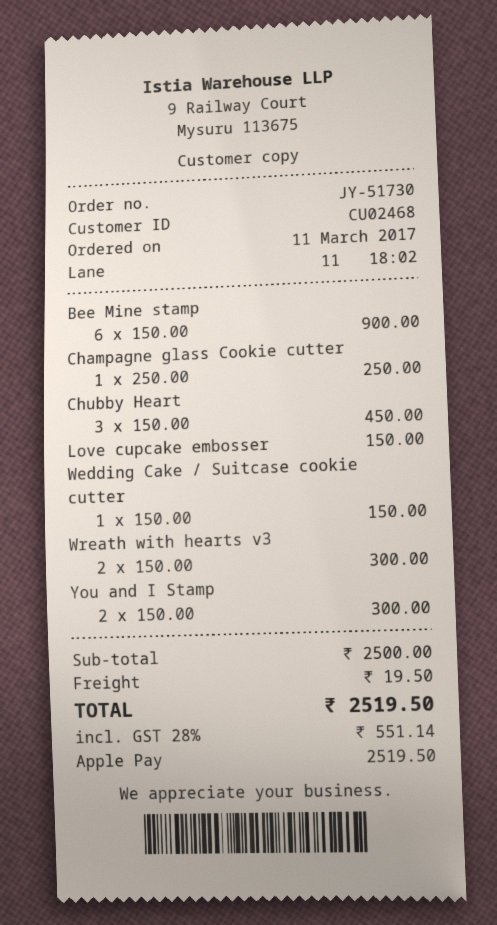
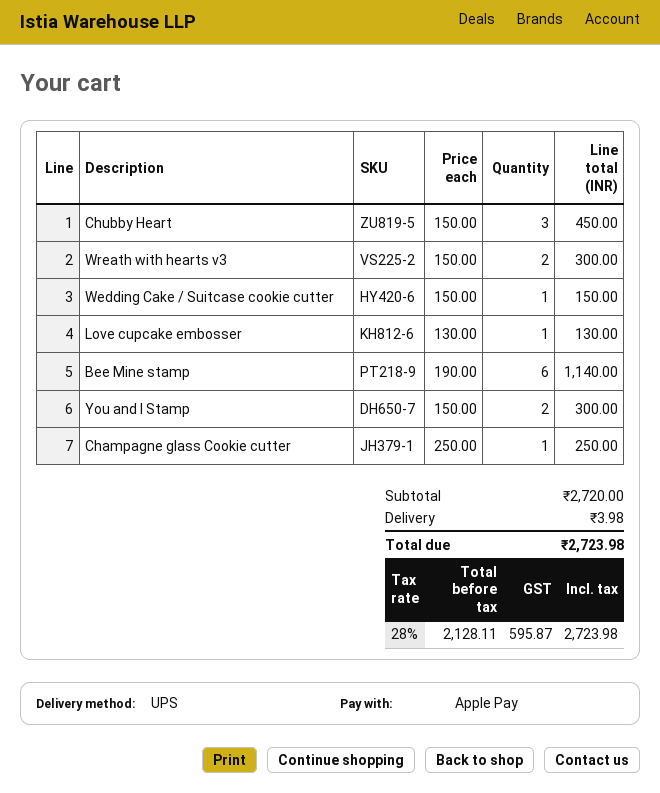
Bee Mine stamp: 6 x 150.00 = 900.00 -> 6 x 190.00 = 1140.00
Love cupcake embosser: 1 x 150.00 = 150.00 -> 1 x 130.00 = 130.00
subtotal: 2500.00 -> 2720.00
shipping: 19.50 -> 3.98
tax: 28% = 551.14 -> 28% = 595.87
total: 2519.50 -> 2723.98

